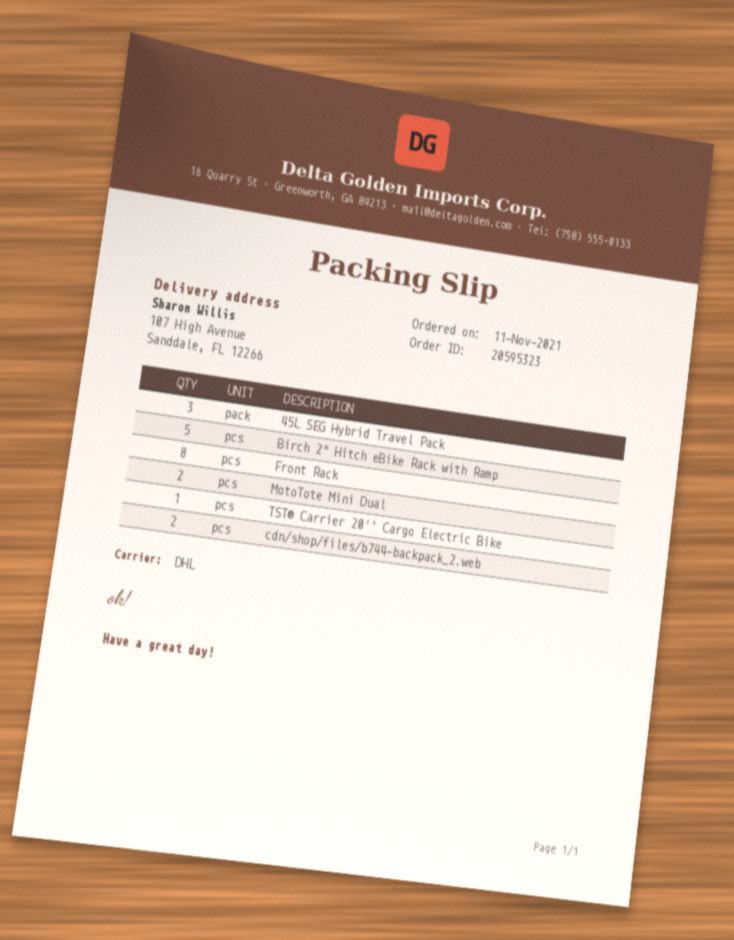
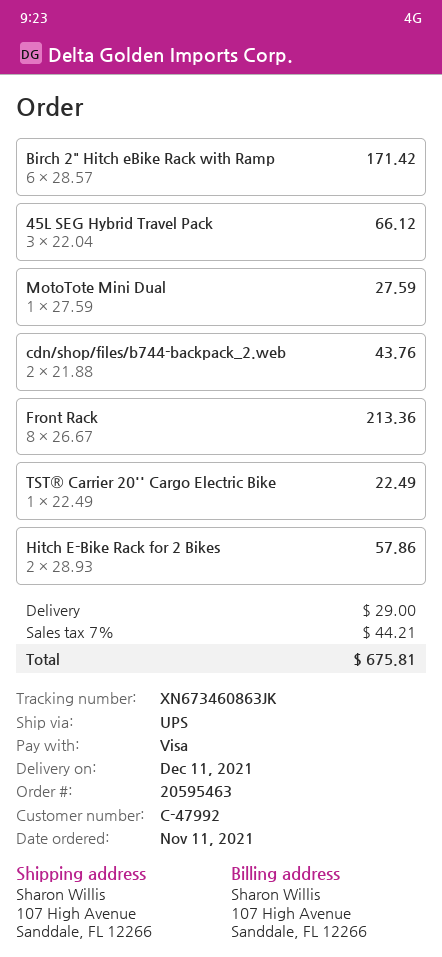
order number: 20595323 -> 20595463
shipping method: DHL -> UPS
Birch 2" Hitch eBike Rack with Ramp: 5 -> 6
MotoTote Mini Dual: 2 -> 1
Hitch E-Bike Rack for 2 Bikes: none -> 2

